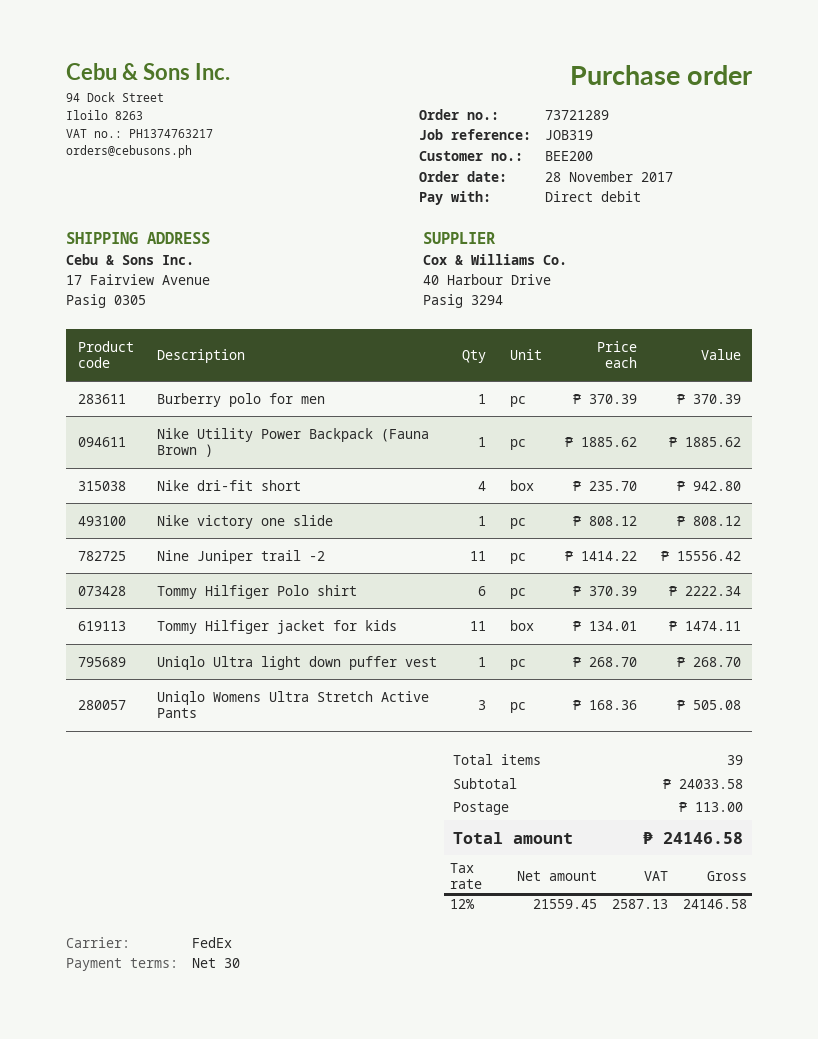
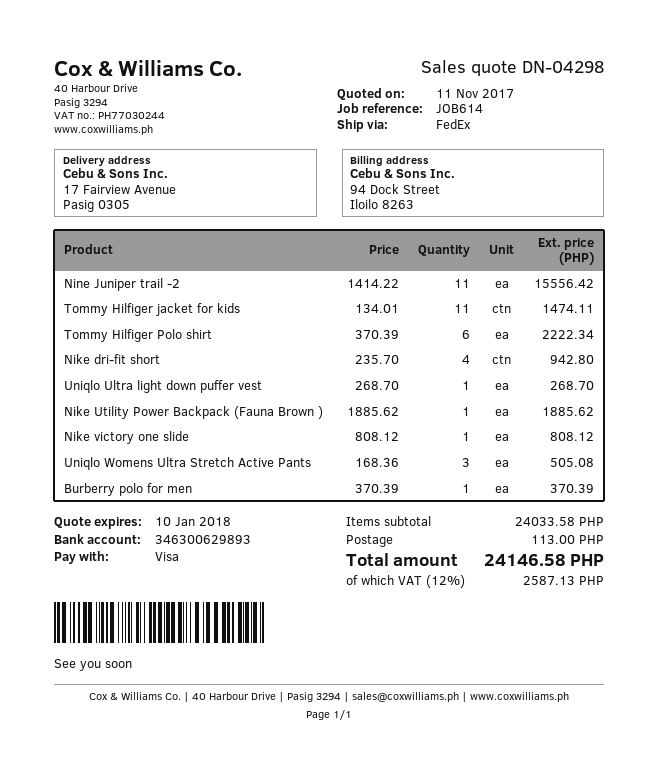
reference: JOB319 -> JOB614
payment method: direct debit -> Visa

